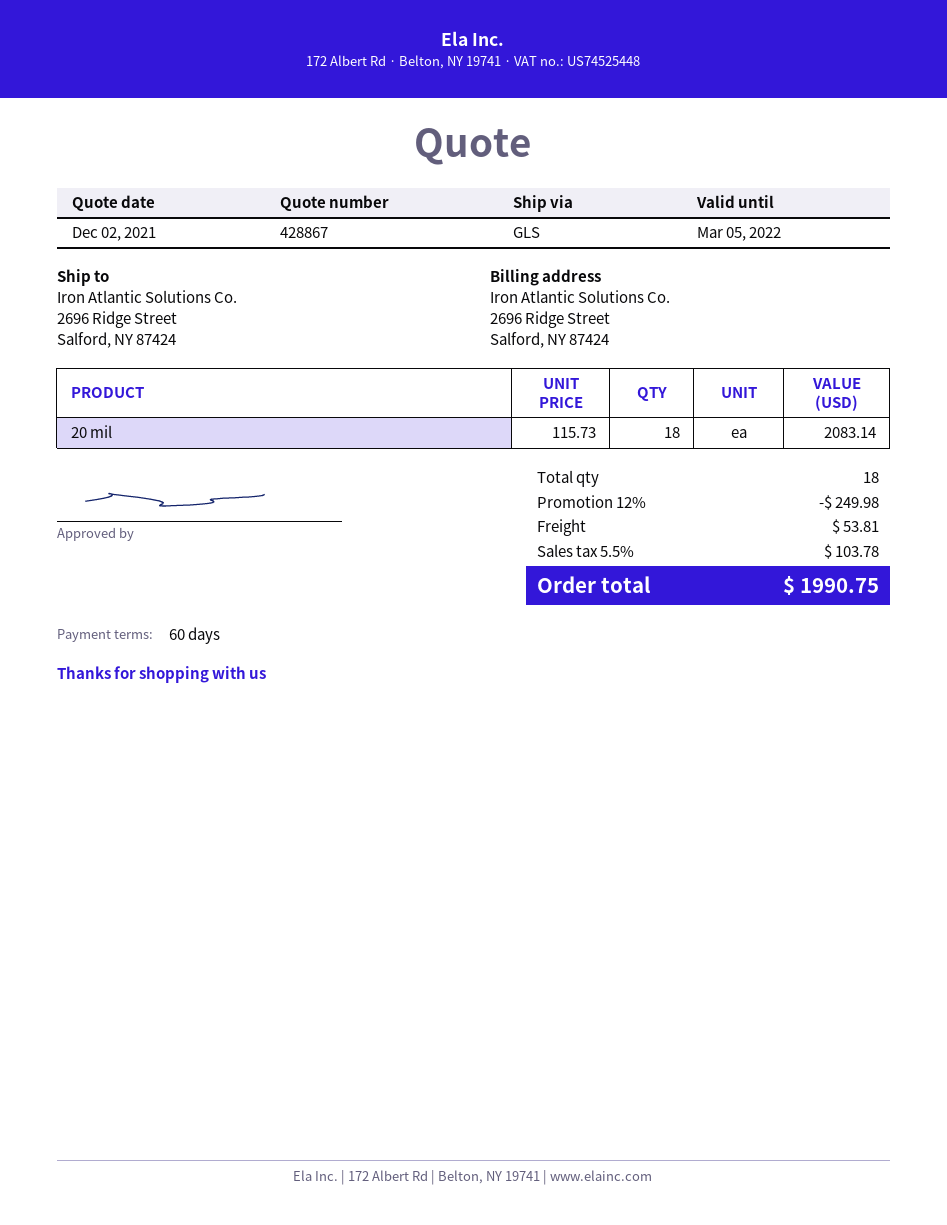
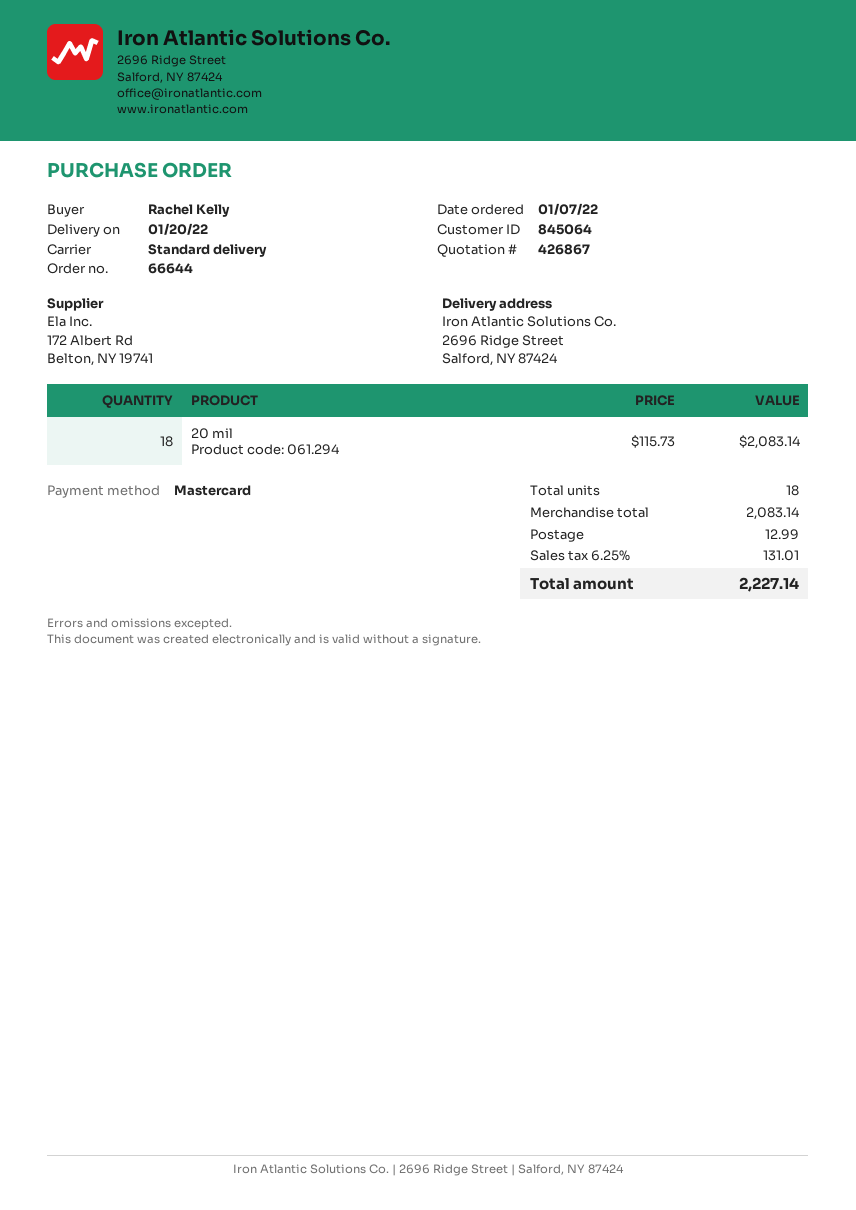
quote number: 428867 -> 426867
shipping method: GLS -> standard
discount: 12% = 249.98 -> none
shipping: 53.81 -> 12.99
tax: 5.5% = 103.78 -> 6.25% = 131.01
total: 1990.75 -> 2227.14

